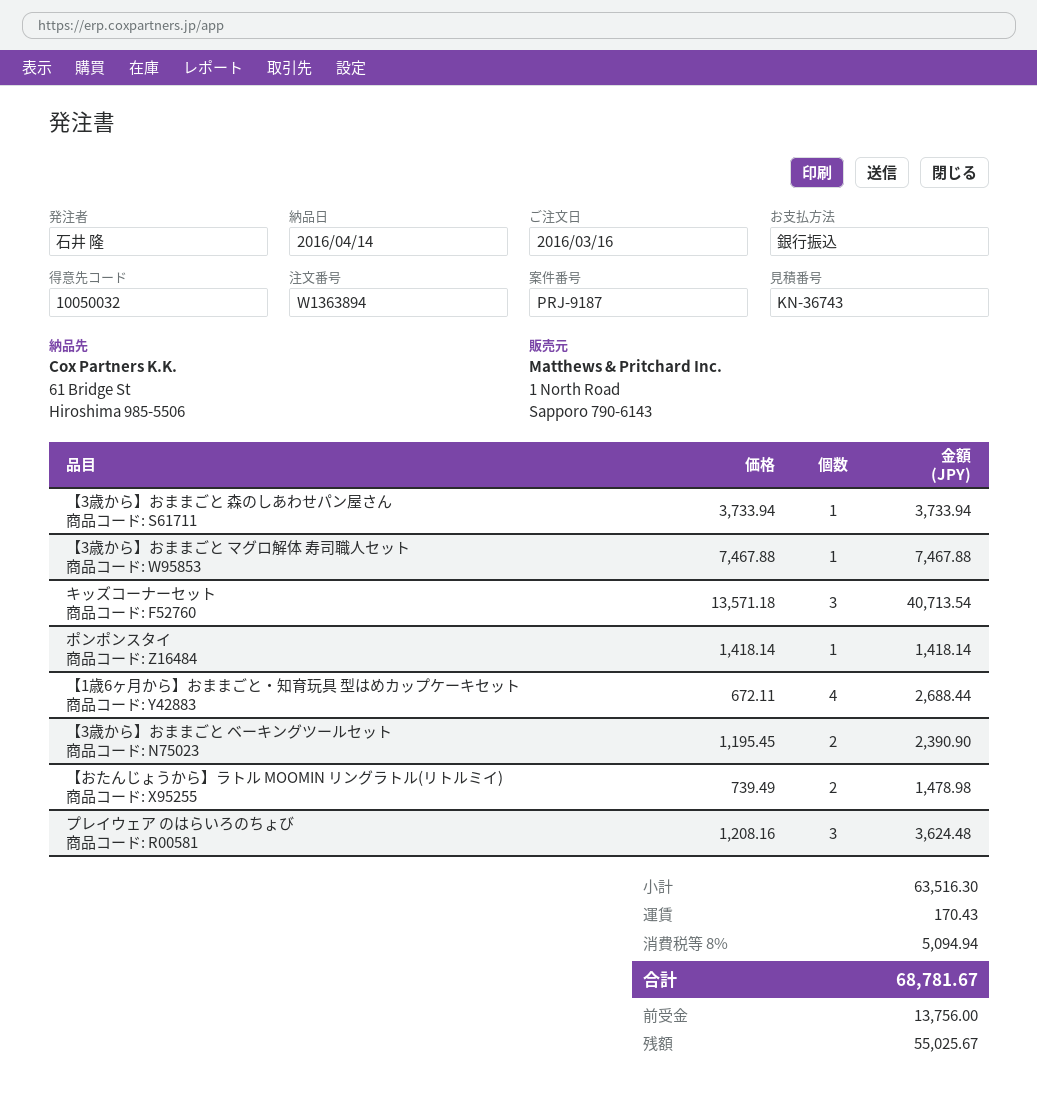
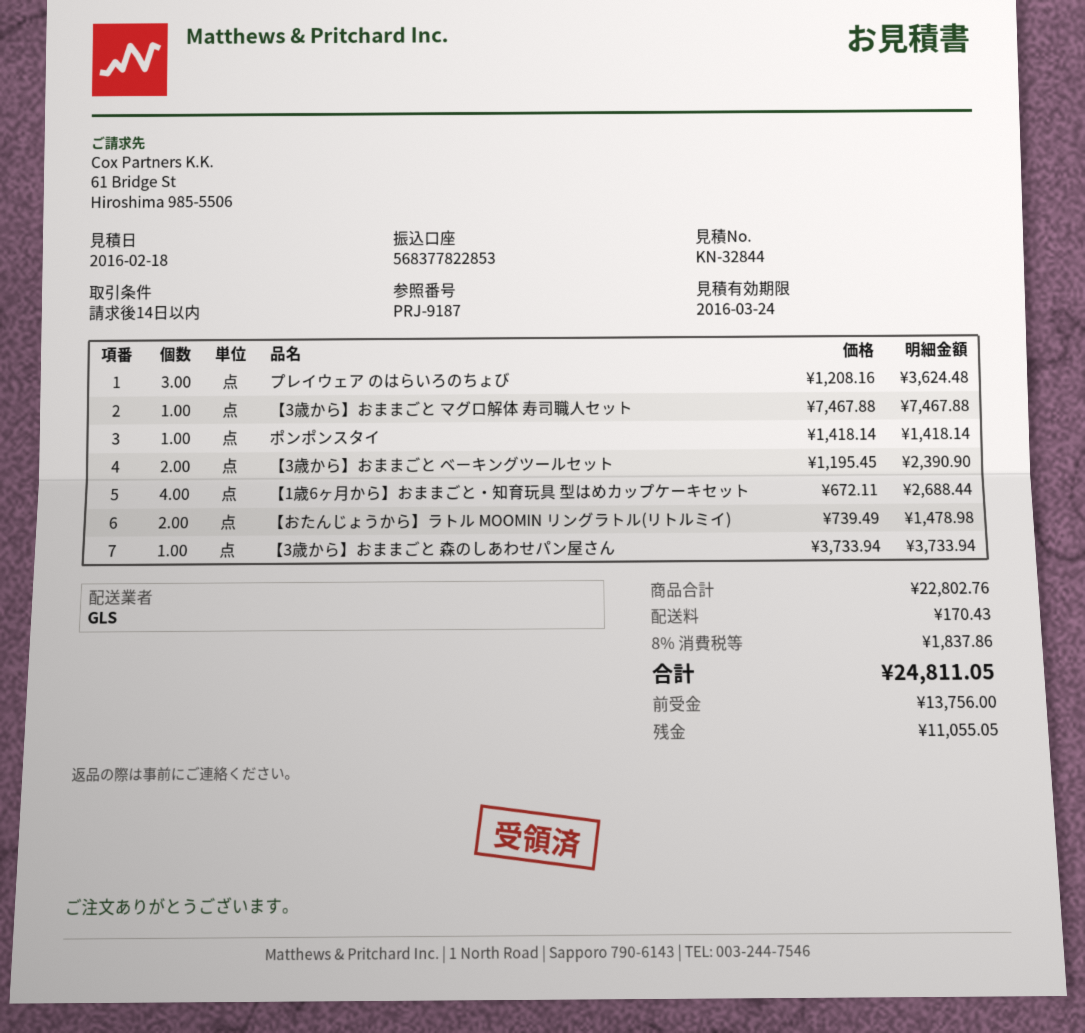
quote number: KN-36743 -> KN-32844
キッズコーナーセット: 3 x 13571.18 = 40713.54 -> none
subtotal: 63516.30 -> 22802.76
tax: 8% = 5094.94 -> 8% = 1837.86
total: 68781.67 -> 24811.05
balance: 55025.67 -> 11055.05

